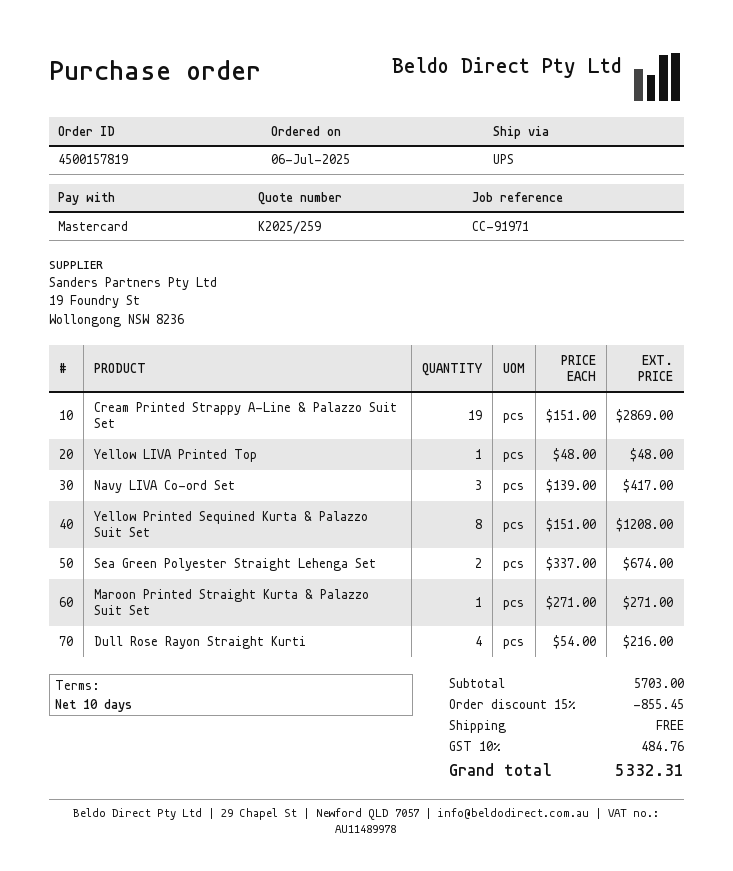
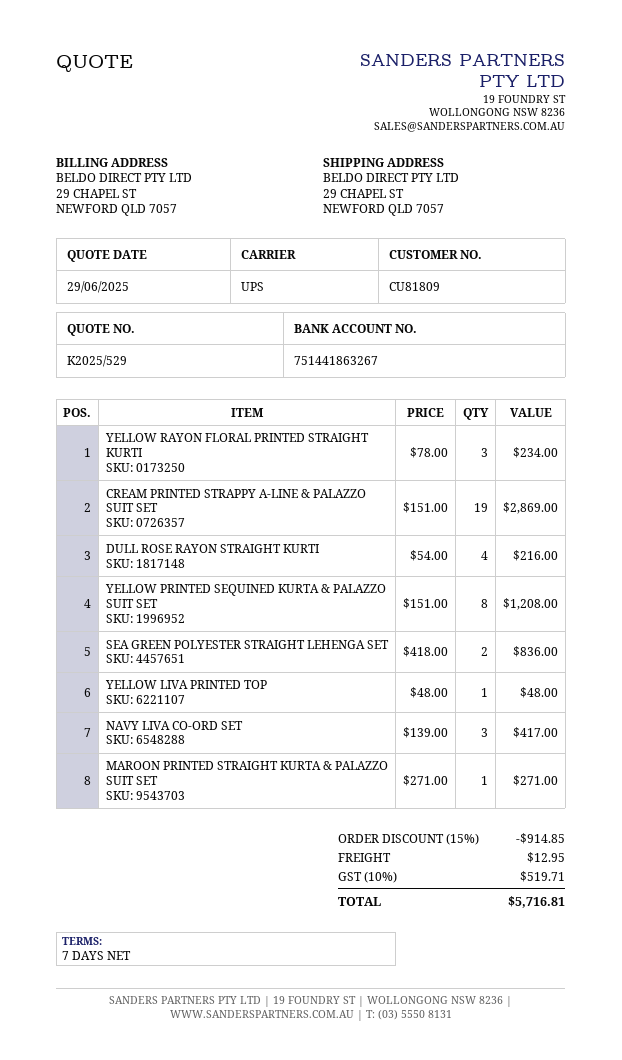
quote number: K2025/259 -> K2025/529
payment terms: 10 days -> 7 days
Sea Green Polyester Straight Lehenga Set: 2 x 337.00 = 674.00 -> 2 x 418.00 = 836.00
YELLOW RAYON FLORAL PRINTED STRAIGHT KURTI: none -> 3 x 78.00 = 234.00
discount: 15% = 855.45 -> 15% = 914.85
shipping: 0.00 -> 12.95
tax: 10% = 484.76 -> 10% = 519.71
total: 5332.31 -> 5716.81

